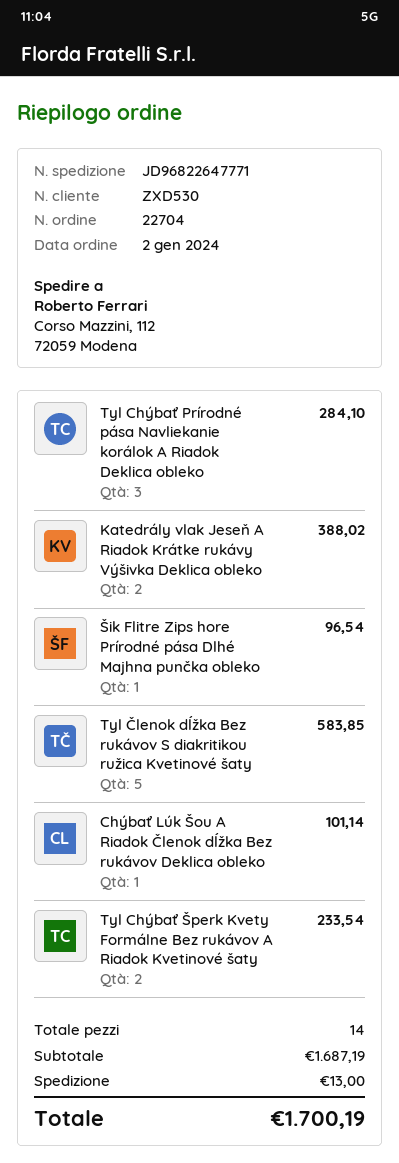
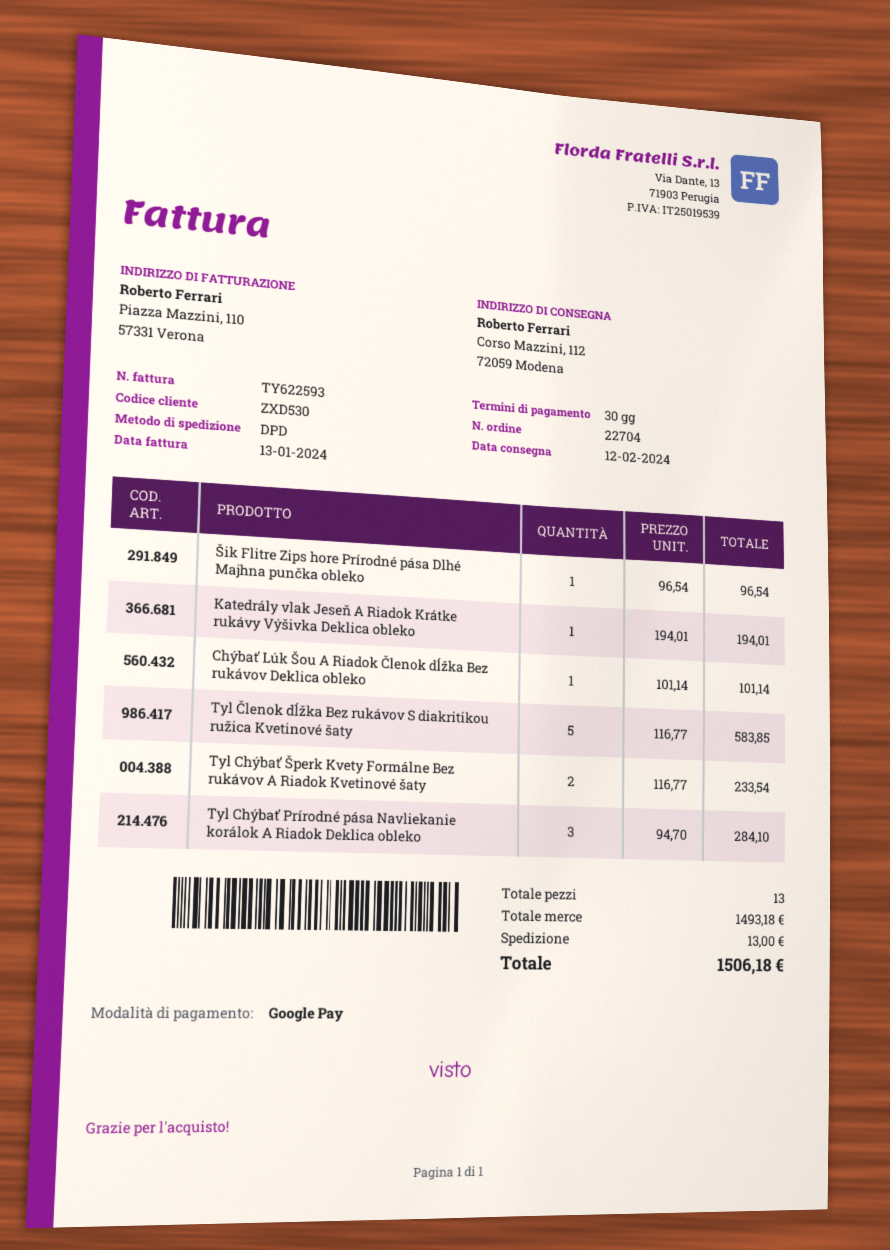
Katedrály vlak Jeseň A Riadok Krátke rukávy Výšivka Deklica obleko: 2 for 388.02 -> 1 for 194.01
total quantity: 14 -> 13
subtotal: 1687.19 -> 1493.18
total: 1700.19 -> 1506.18

